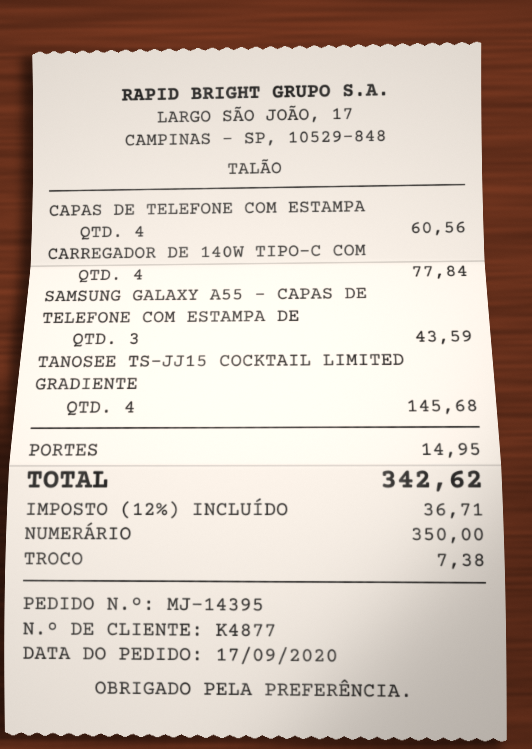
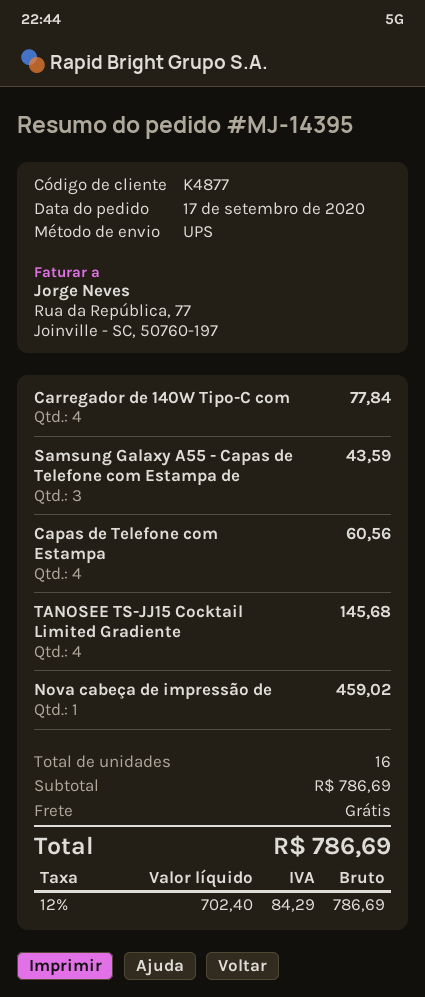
Nova cabeça de impressão de: none -> 1 for 459.02
shipping: 14.95 -> 0.00
tax: 12% = 36.71 -> 12% = 84.29
total: 342.62 -> 786.69

